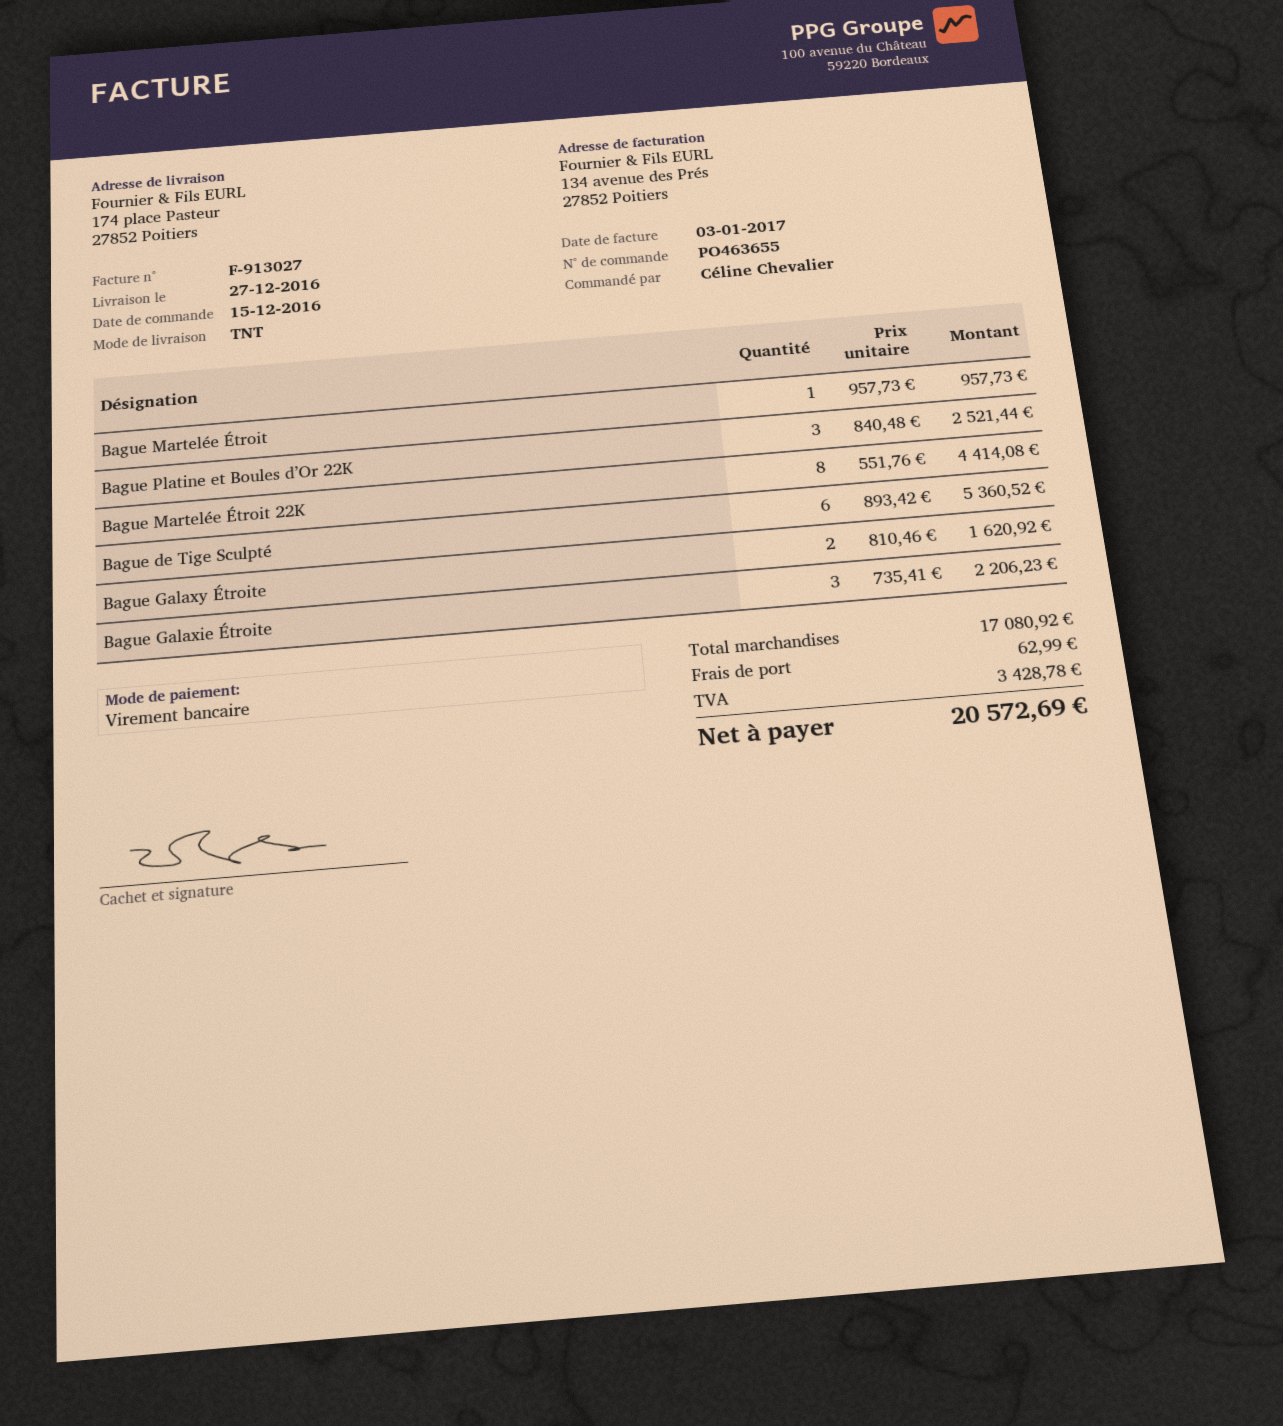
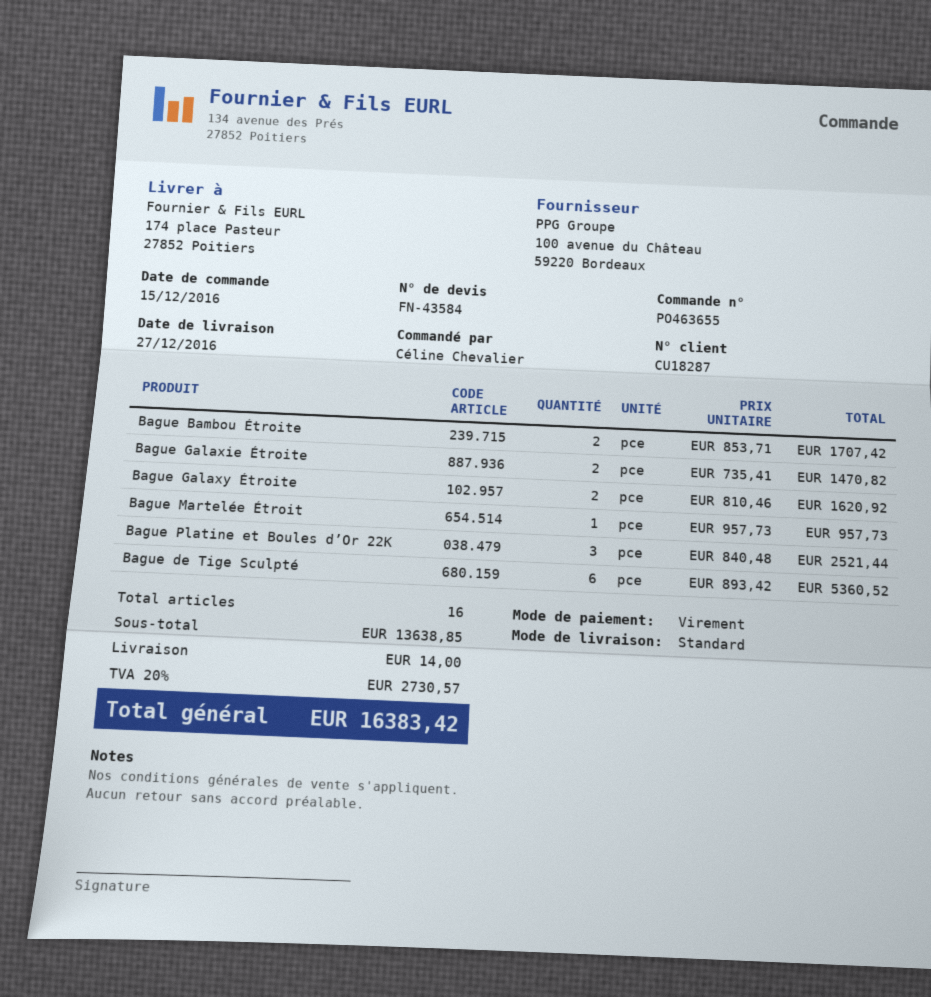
shipping method: TNT -> standard
Bague Martelée Étroit 22K: 8 x 551.76 = 4414.08 -> none
Bague Galaxie Étroite: 3 x 735.41 = 2206.23 -> 2 x 735.41 = 1470.82
Bague Bambou Étroite: none -> 2 x 853.71 = 1707.42
subtotal: 17080.92 -> 13638.85
shipping: 62.99 -> 14.00
tax: 3428.78 -> 2730.57
total: 20572.69 -> 16383.42

